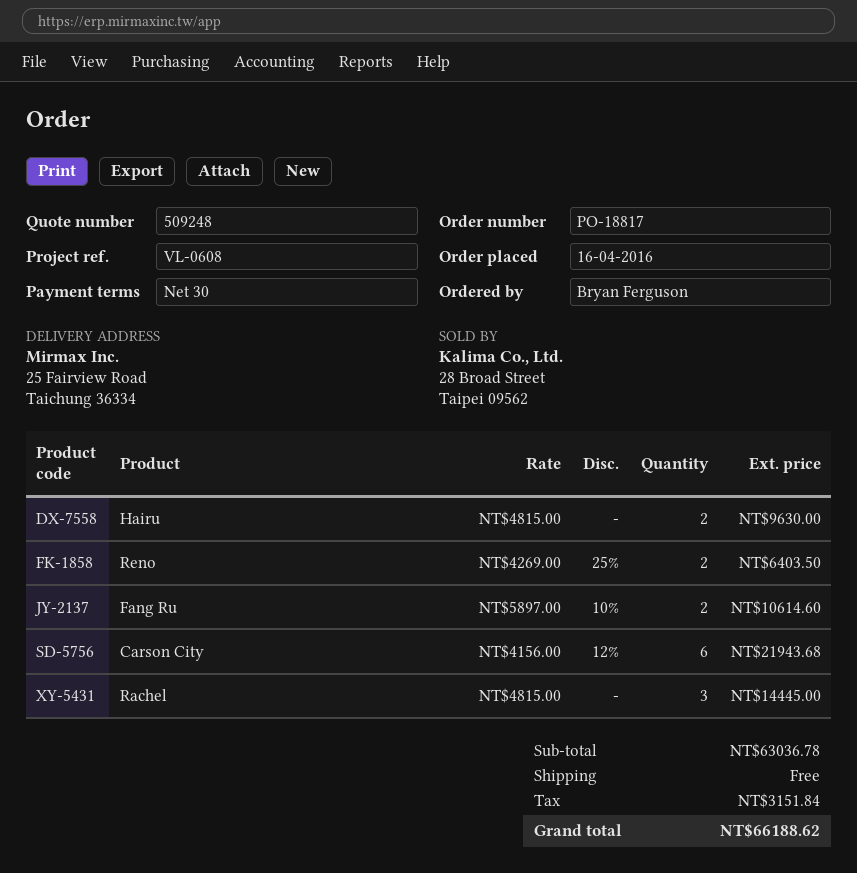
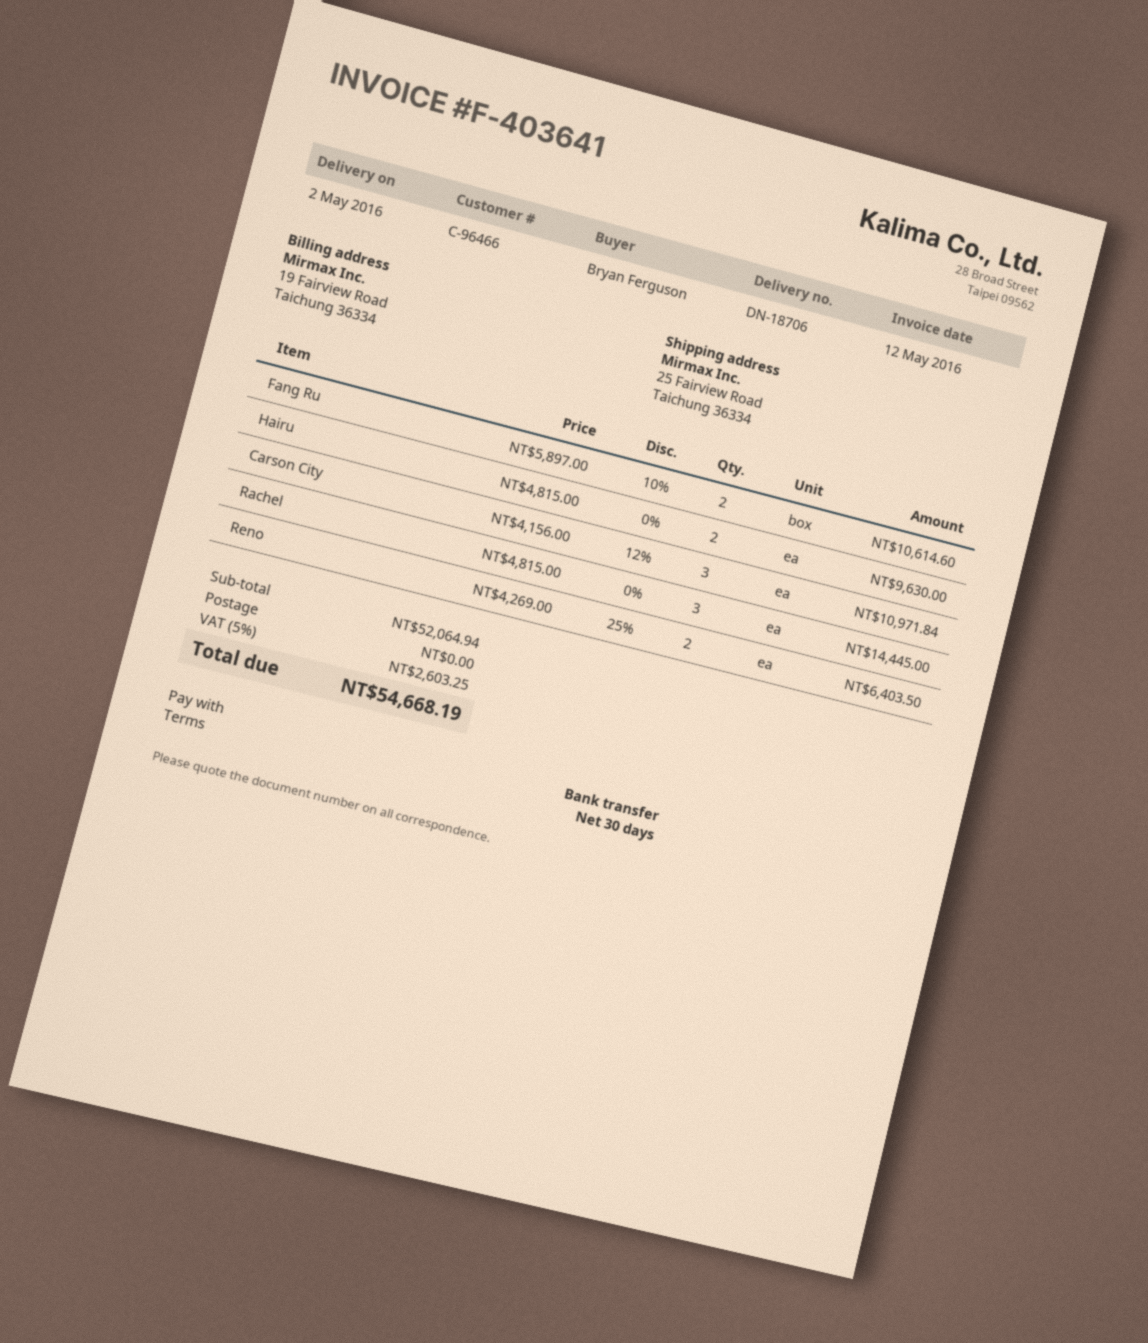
Carson City: 6 x 4156.00 - 12% = 21943.68 -> 3 x 4156.00 - 12% = 10971.84
subtotal: 63036.78 -> 52064.94
tax: 3151.84 -> 2603.25
total: 66188.62 -> 54668.19

